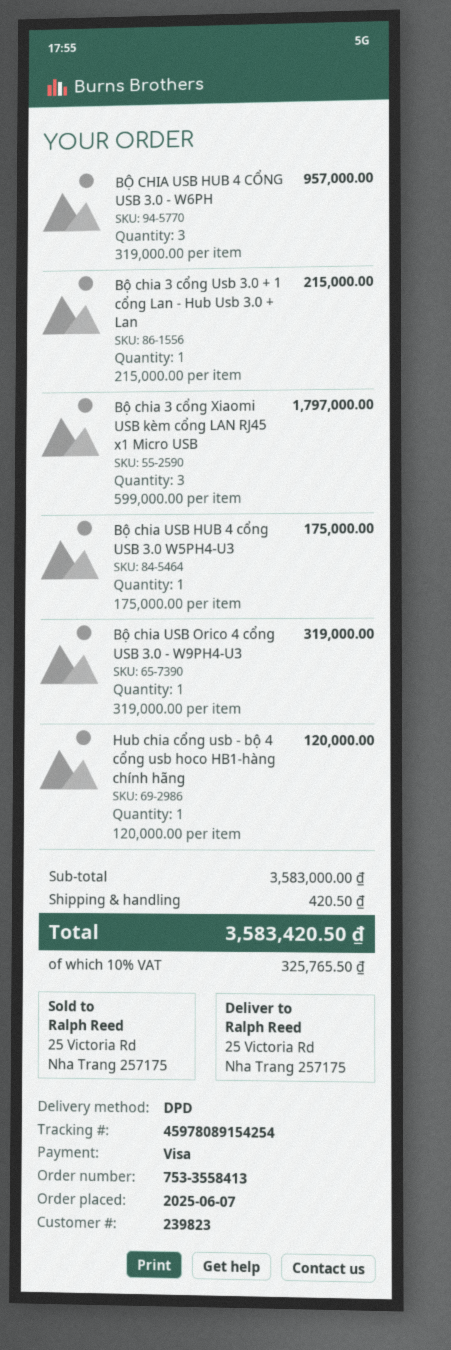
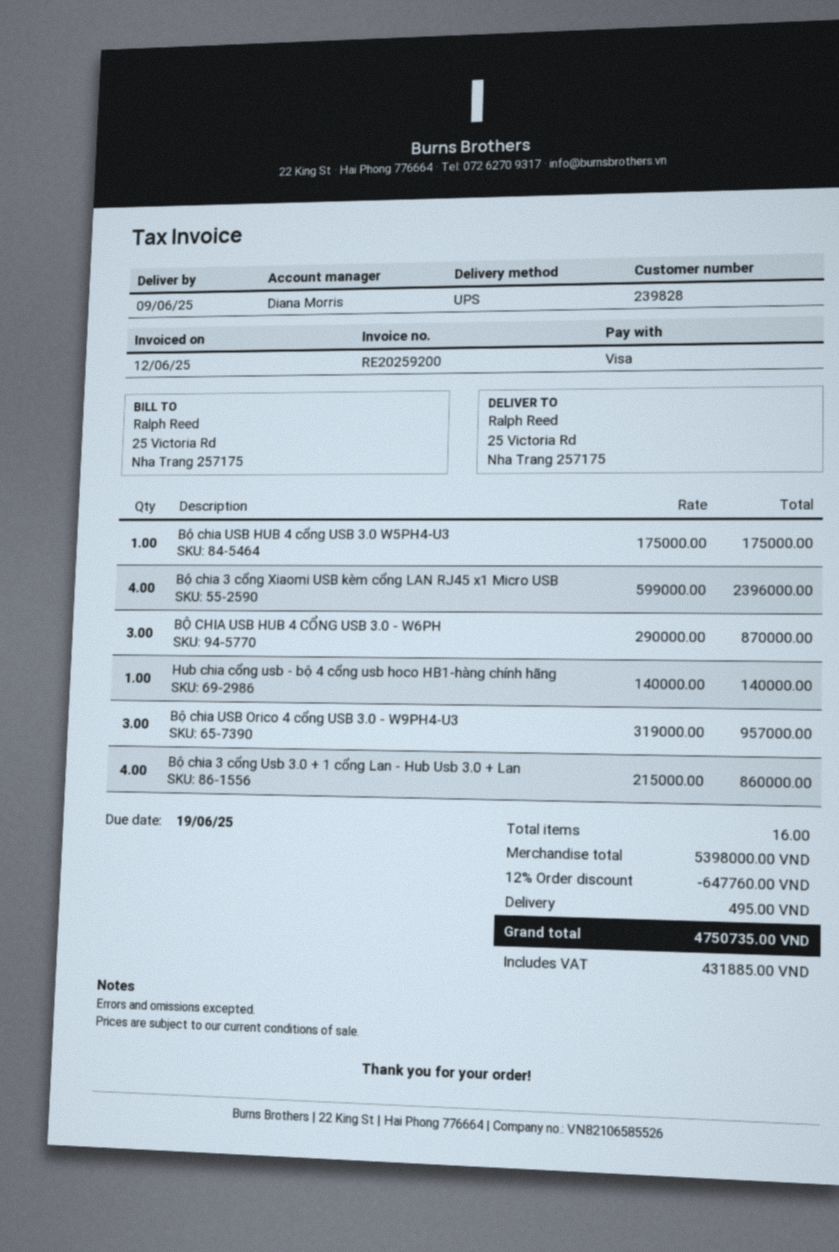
customer number: 239823 -> 239828
shipping method: DPD -> UPS
BỘ CHIA USB HUB 4 CỔNG USB 3.0 - W6PH: 3 x 319000.00 = 957000.00 -> 3 x 290000.00 = 870000.00
Bộ chia 3 cổng Usb 3.0 + 1 cổng Lan - Hub Usb 3.0 + Lan: 1 x 215000.00 = 215000.00 -> 4 x 215000.00 = 860000.00
Bộ chia 3 cổng Xiaomi USB kèm cổng LAN RJ45 x1 Micro USB: 3 x 599000.00 = 1797000.00 -> 4 x 599000.00 = 2396000.00
Bộ chia USB Orico 4 cổng USB 3.0 - W9PH4-U3: 1 x 319000.00 = 319000.00 -> 3 x 319000.00 = 957000.00
Hub chia cổng usb - bộ 4 cổng usb hoco HB1-hàng chính hãng: 1 x 120000.00 = 120000.00 -> 1 x 140000.00 = 140000.00
subtotal: 3583000.00 -> 5398000.00
discount: none -> 12% = 647760.00
shipping: 420.50 -> 495.00
tax: 325765.50 -> 431885.00
total: 3583420.50 -> 4750735.00

